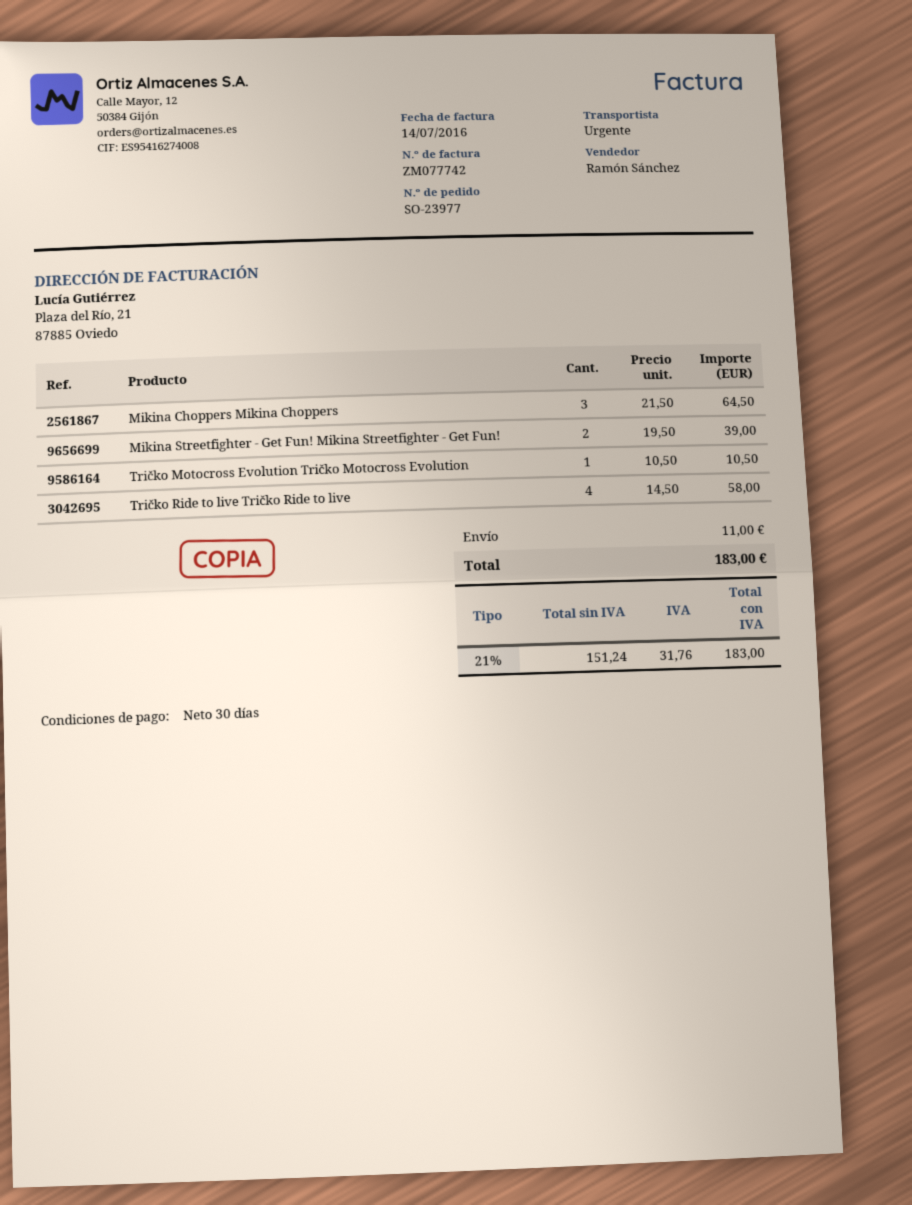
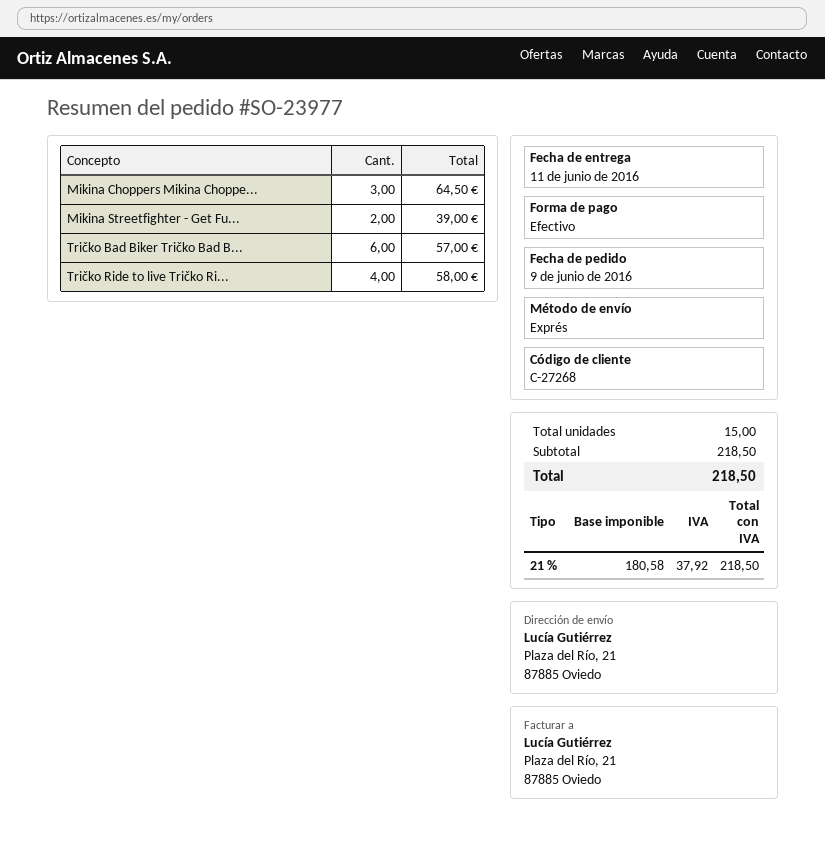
Tričko Motocross Evolution Tričko Motocross Evolution: 1 for 10.50 -> none
Tričko Bad Biker Tričko Bad B...: none -> 6 for 57.00
shipping: 11.00 -> none
net: 151.24 -> 180.58
tax: 21% = 31.76 -> 21% = 37.92
total: 183.00 -> 218.50

